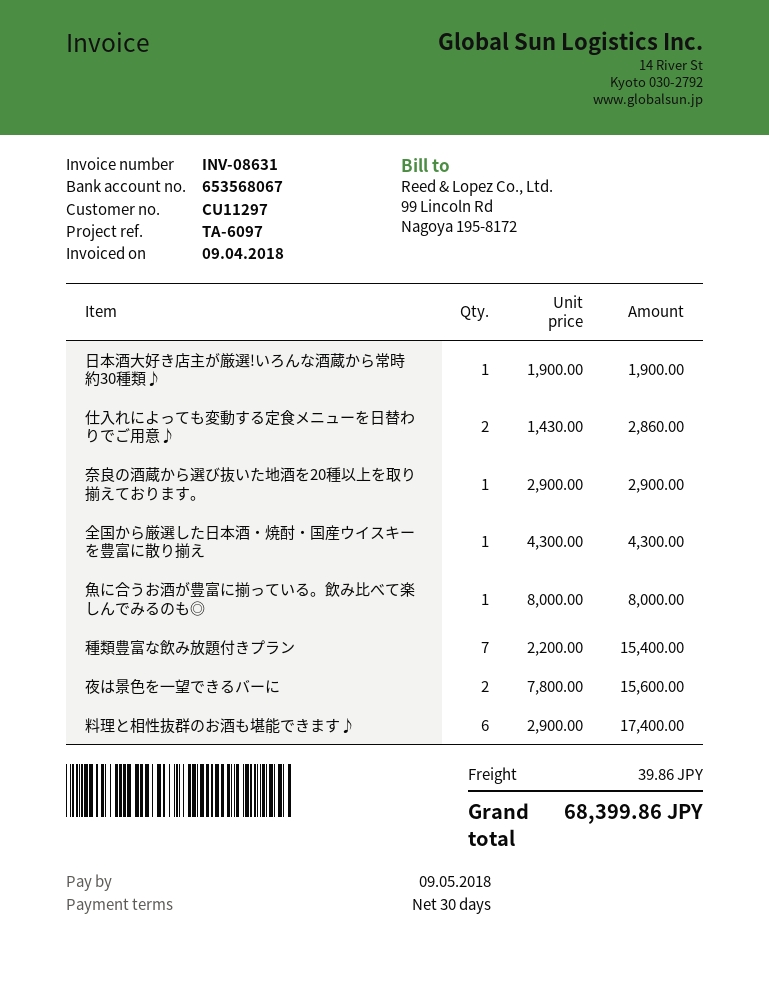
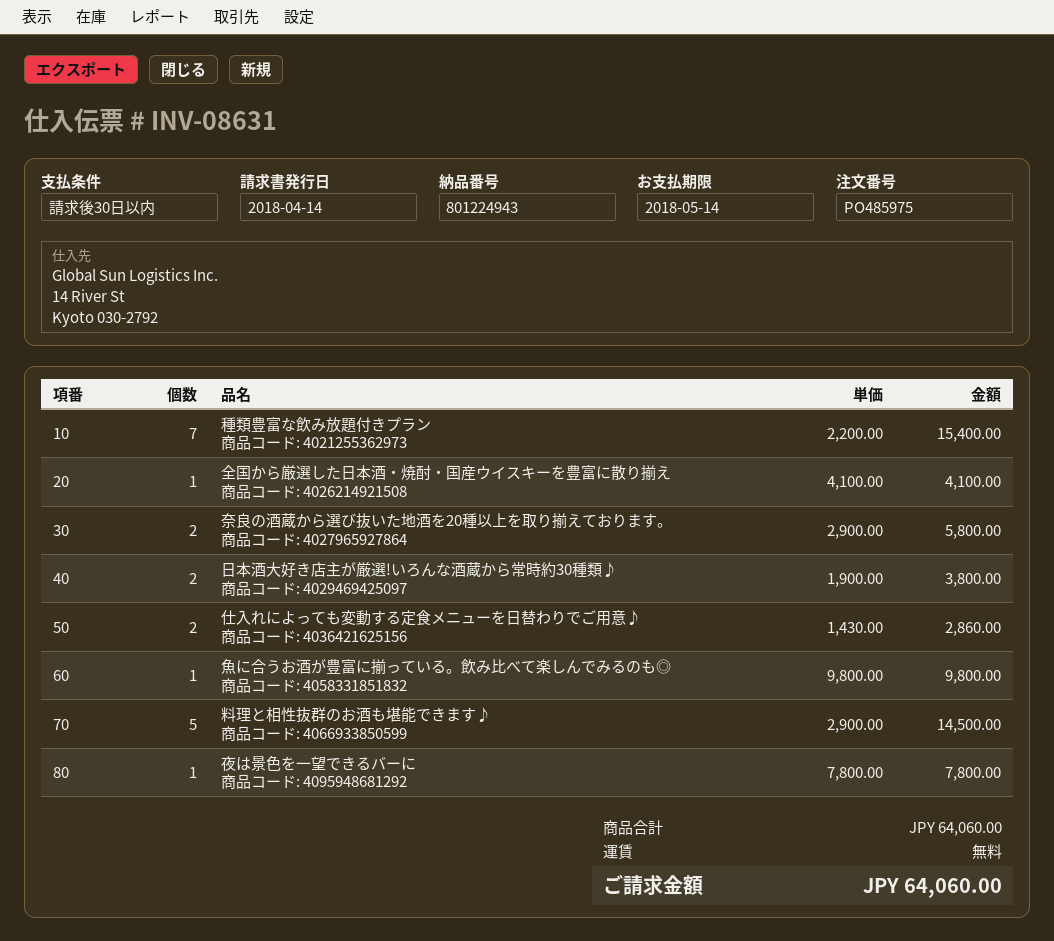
invoice date: 2018-04-09 -> 2018-04-14
due date: 2018-05-09 -> 2018-05-14
日本酒大好き店主が厳選!いろんな酒蔵から常時約30種類♪: 1 x 1900.00 = 1900.00 -> 2 x 1900.00 = 3800.00
奈良の酒蔵から選び抜いた地酒を20種以上を取り揃えております。: 1 x 2900.00 = 2900.00 -> 2 x 2900.00 = 5800.00
全国から厳選した日本酒・焼酎・国産ウイスキーを豊富に散り揃え: 1 x 4300.00 = 4300.00 -> 1 x 4100.00 = 4100.00
魚に合うお酒が豊富に揃っている。飲み比べて楽しんでみるのも◎: 1 x 8000.00 = 8000.00 -> 1 x 9800.00 = 9800.00
夜は景色を一望できるバーに: 2 x 7800.00 = 15600.00 -> 1 x 7800.00 = 7800.00
料理と相性抜群のお酒も堪能できます♪: 6 x 2900.00 = 17400.00 -> 5 x 2900.00 = 14500.00
shipping: 39.86 -> 0.00
total: 68399.86 -> 64060.00

